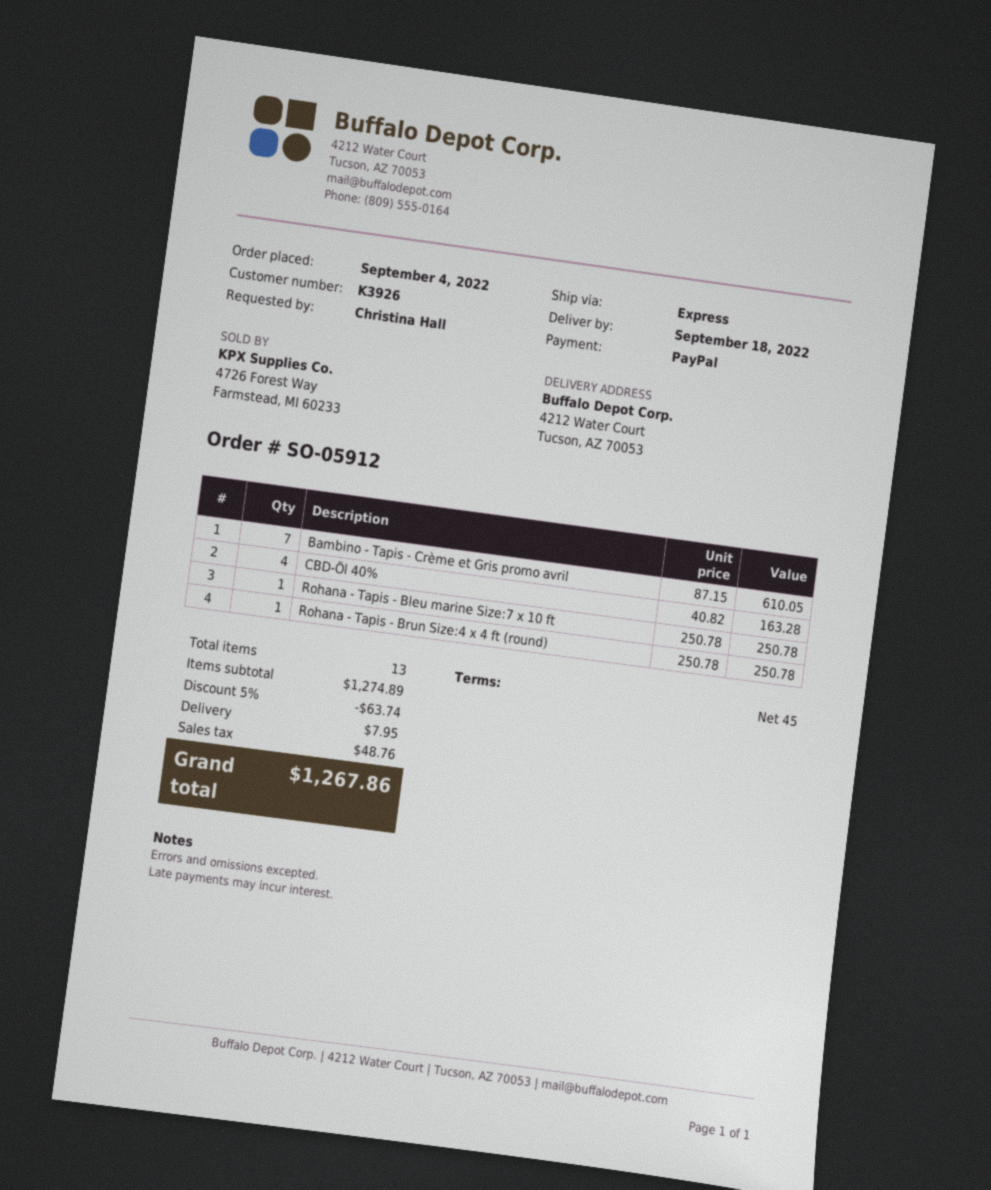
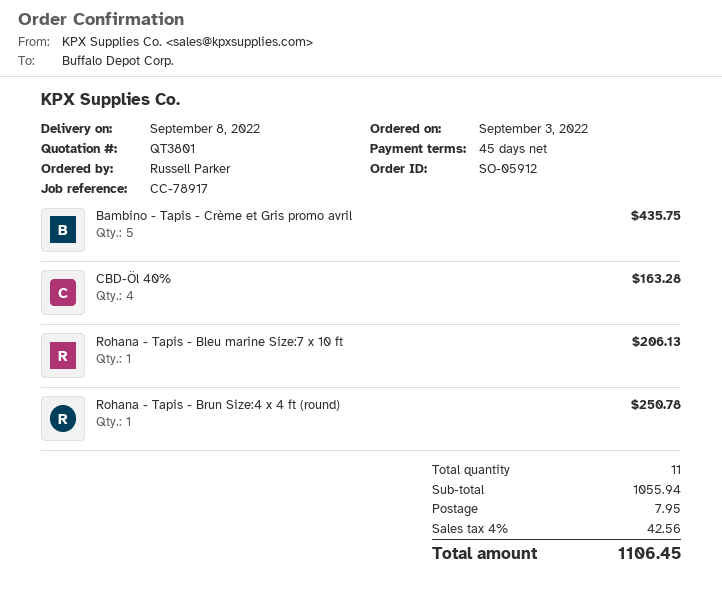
order date: 2022-09-04 -> 2022-09-03
delivery date: 2022-09-18 -> 2022-09-08
ordered by: Christina Hall -> Russell Parker
Bambino - Tapis - Crème et Gris promo avril: 7 for 610.05 -> 5 for 435.75
Rohana - Tapis - Bleu marine Size:7 x 10 ft: 1 for 250.78 -> 1 for 206.13
total quantity: 13 -> 11
subtotal: 1274.89 -> 1055.94
discount: 5% = 63.74 -> none
tax: 48.76 -> 42.56
total: 1267.86 -> 1106.45

